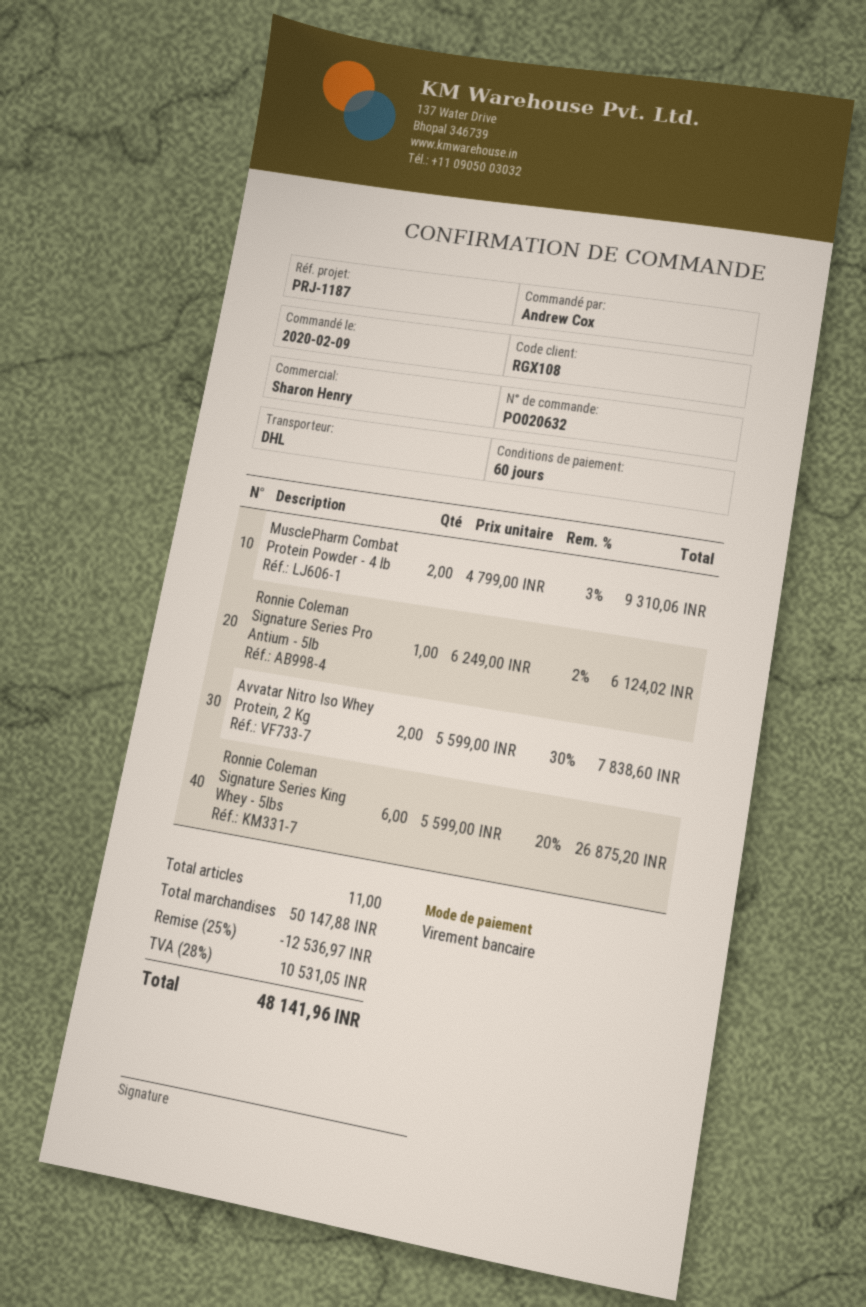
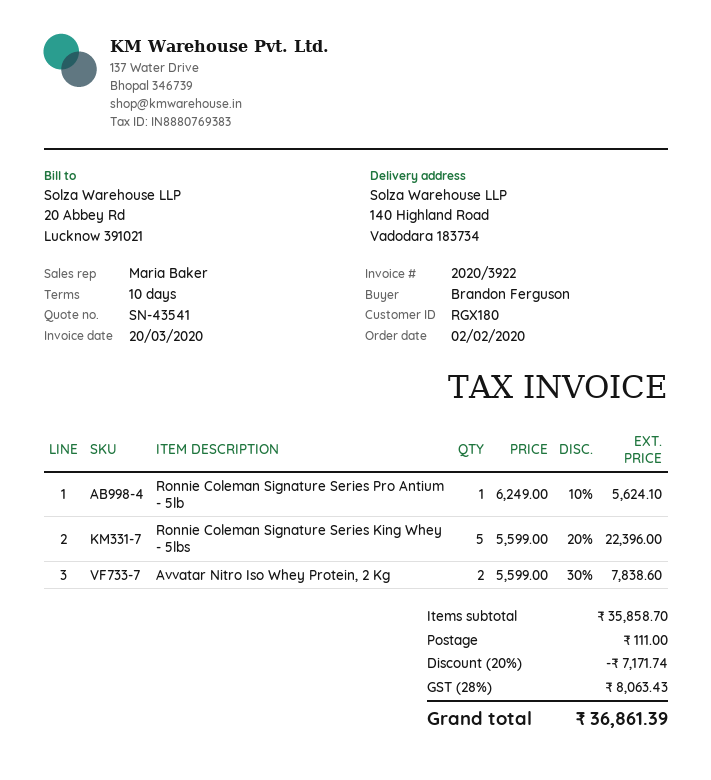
order date: 2020-02-09 -> 2020-02-02
payment terms: 60 days -> 10 days
customer number: RGX108 -> RGX180
ordered by: Andrew Cox -> Brandon Ferguson
sales rep: Sharon Henry -> Maria Baker
MusclePharm Combat Protein Powder - 4 lb: 2 x 4799.00 - 3% = 9310.06 -> none
Ronnie Coleman Signature Series Pro Antium - 5lb: 1 x 6249.00 - 2% = 6124.02 -> 1 x 6249.00 - 10% = 5624.10
Ronnie Coleman Signature Series King Whey - 5lbs: 6 x 5599.00 - 20% = 26875.20 -> 5 x 5599.00 - 20% = 22396.00
subtotal: 50147.88 -> 35858.70
discount: 25% = 12536.97 -> 20% = 7171.74
shipping: none -> 111.00
tax: 28% = 10531.05 -> 28% = 8063.43
total: 48141.96 -> 36861.39

